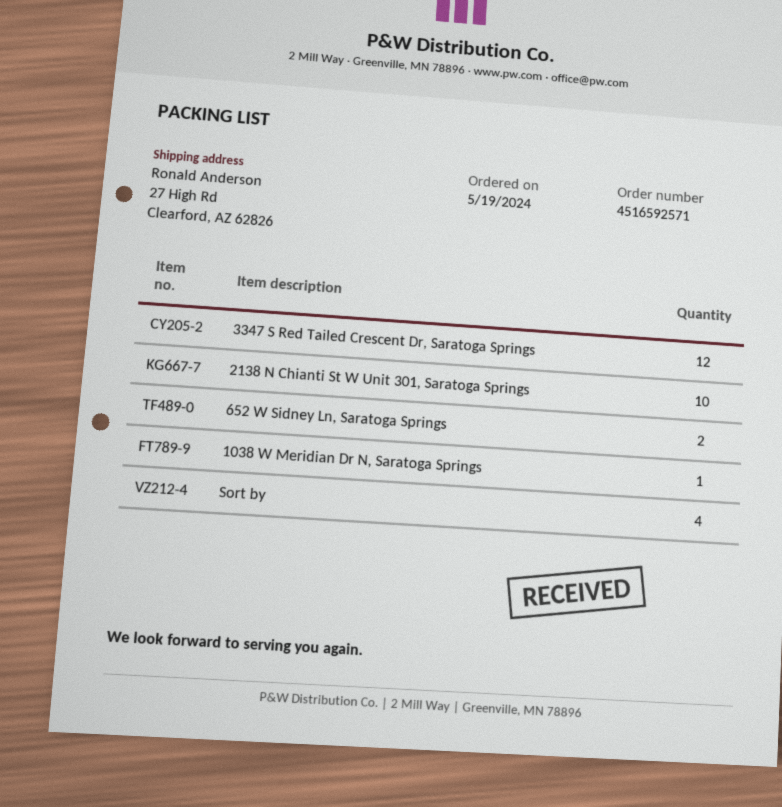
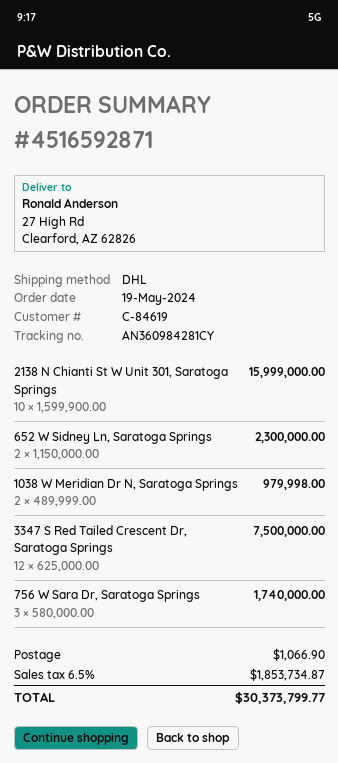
order number: 4516592571 -> 4516592871
1038 W Meridian Dr N, Saratoga Springs: 1 -> 2
Sort by: 4 -> none
756 W Sara Dr, Saratoga Springs: none -> 3

